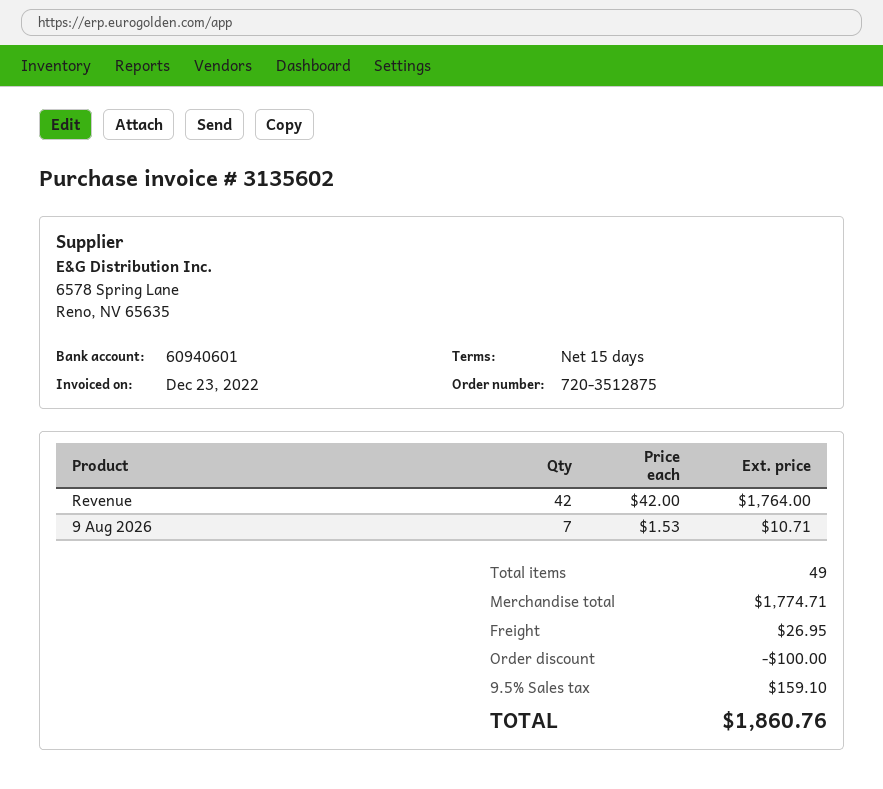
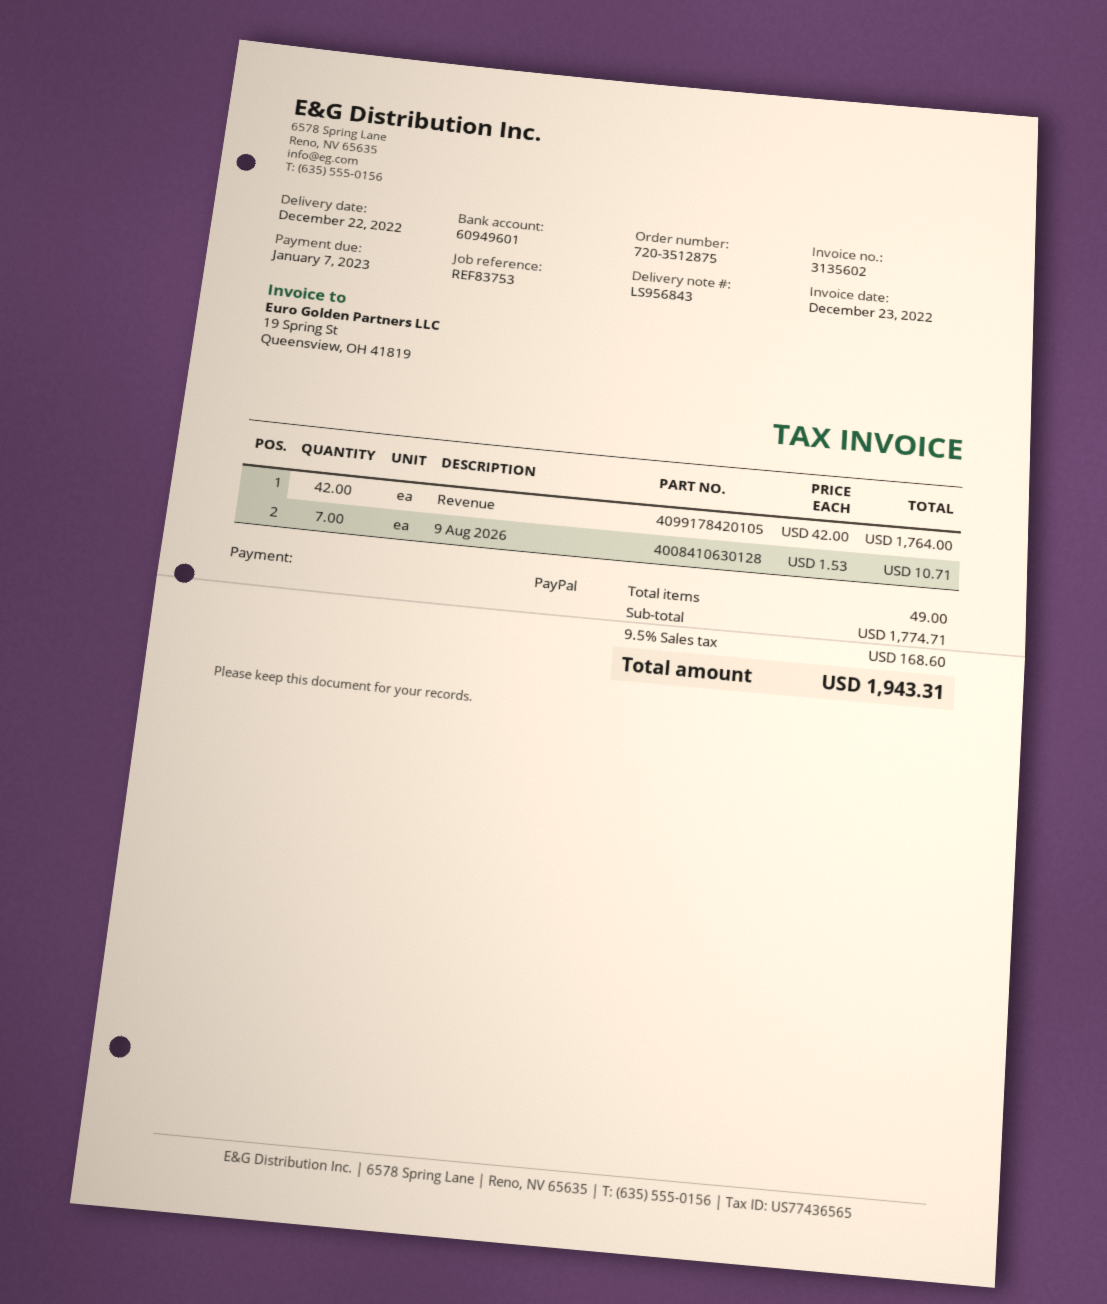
bank account: 60940601 -> 60949601
discount: 100.00 -> none
shipping: 26.95 -> none
tax: 9.5% = 159.10 -> 9.5% = 168.60
total: 1860.76 -> 1943.31

